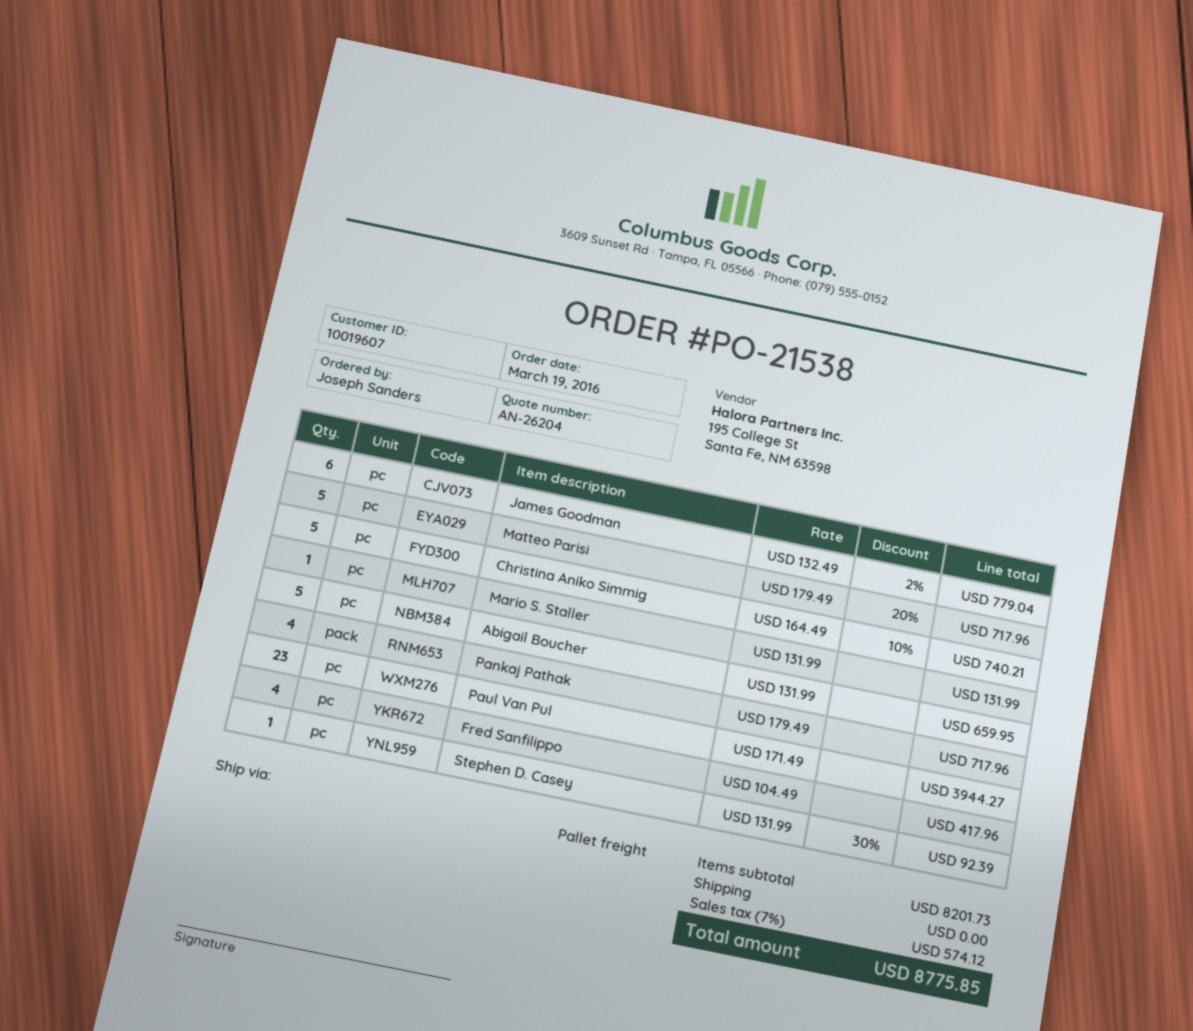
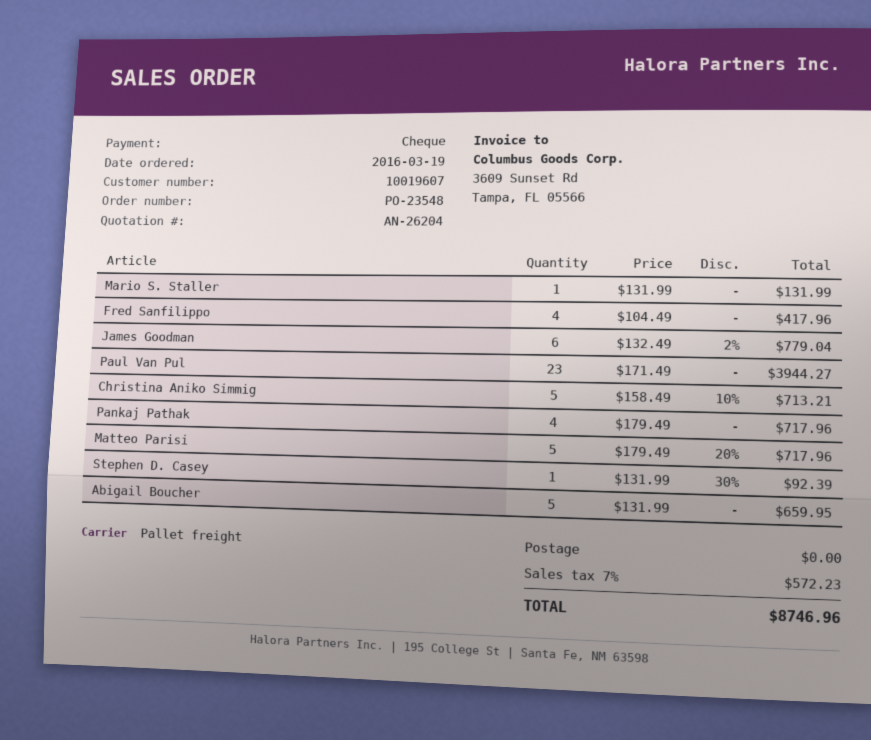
order number: PO-21538 -> PO-23548
Christina Aniko Simmig: 5 x 164.49 - 10% = 740.21 -> 5 x 158.49 - 10% = 713.21
tax: 7% = 574.12 -> 7% = 572.23
total: 8775.85 -> 8746.96

